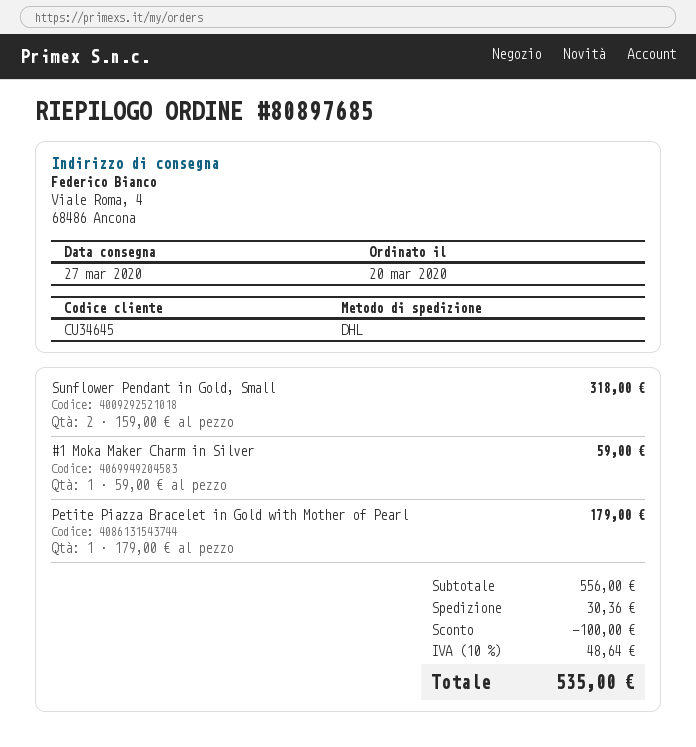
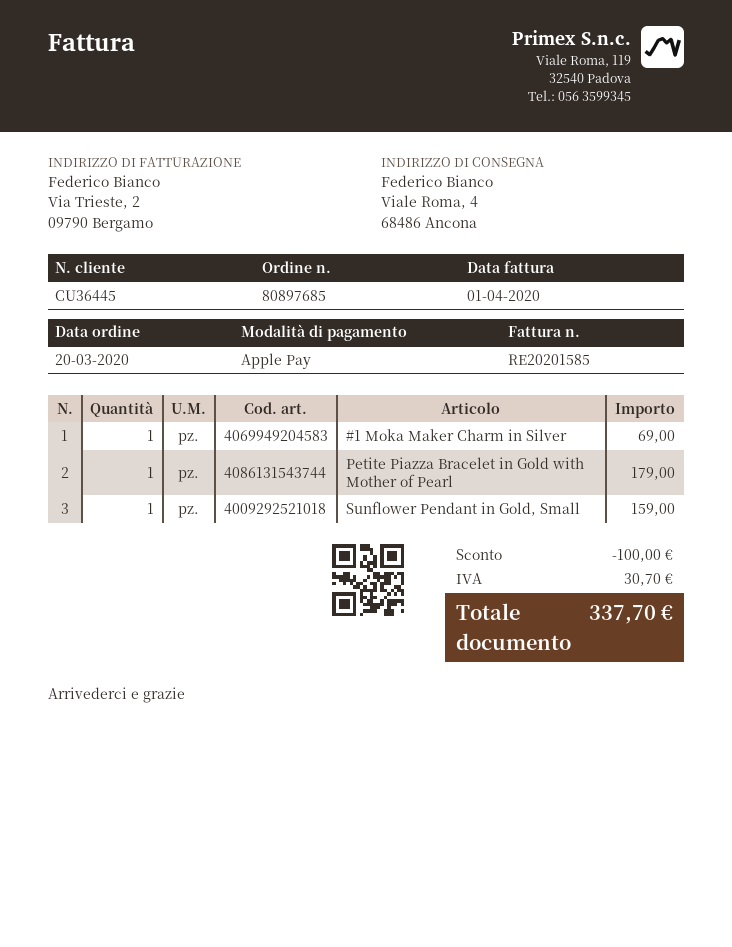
customer number: CU34645 -> CU36445
Sunflower Pendant in Gold, Small: 2 for 318.00 -> 1 for 159.00
#1 Moka Maker Charm in Silver: 1 for 59.00 -> 1 for 69.00
shipping: 30.36 -> none
tax: 48.64 -> 30.70
total: 535.00 -> 337.70

